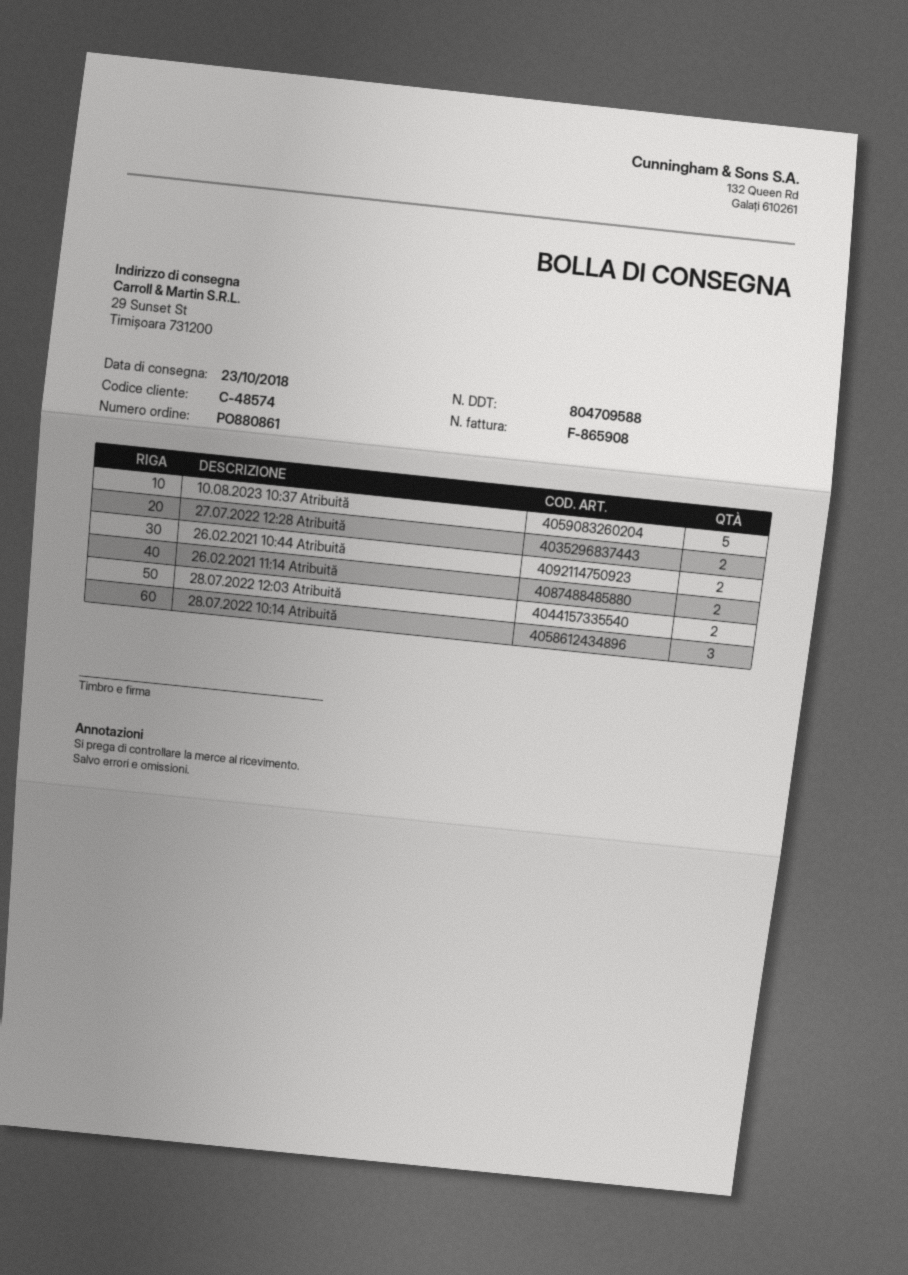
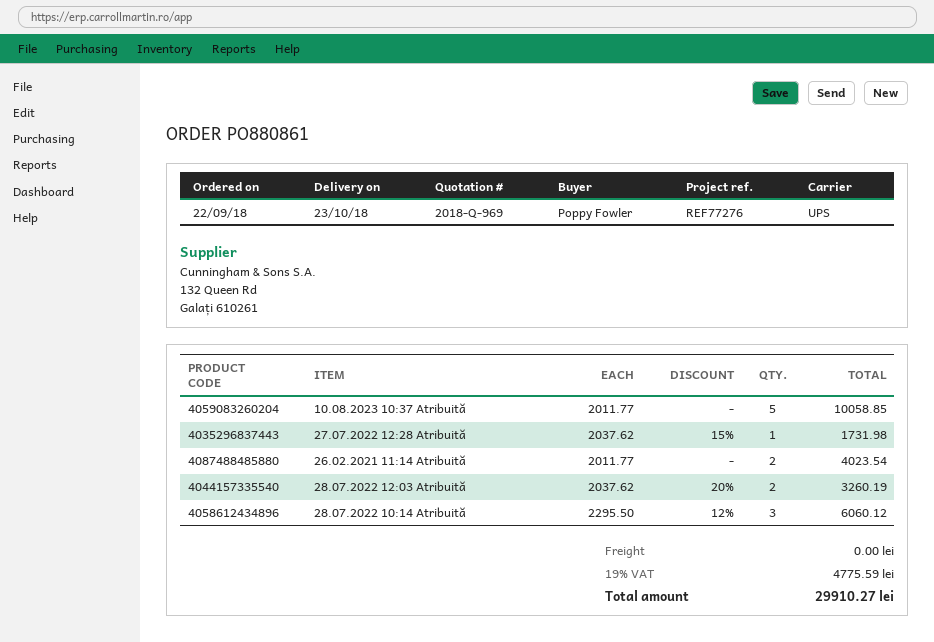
27.07.2022 12:28 Atribuită: 2 -> 1
26.02.2021 10:44 Atribuită: 2 -> none

